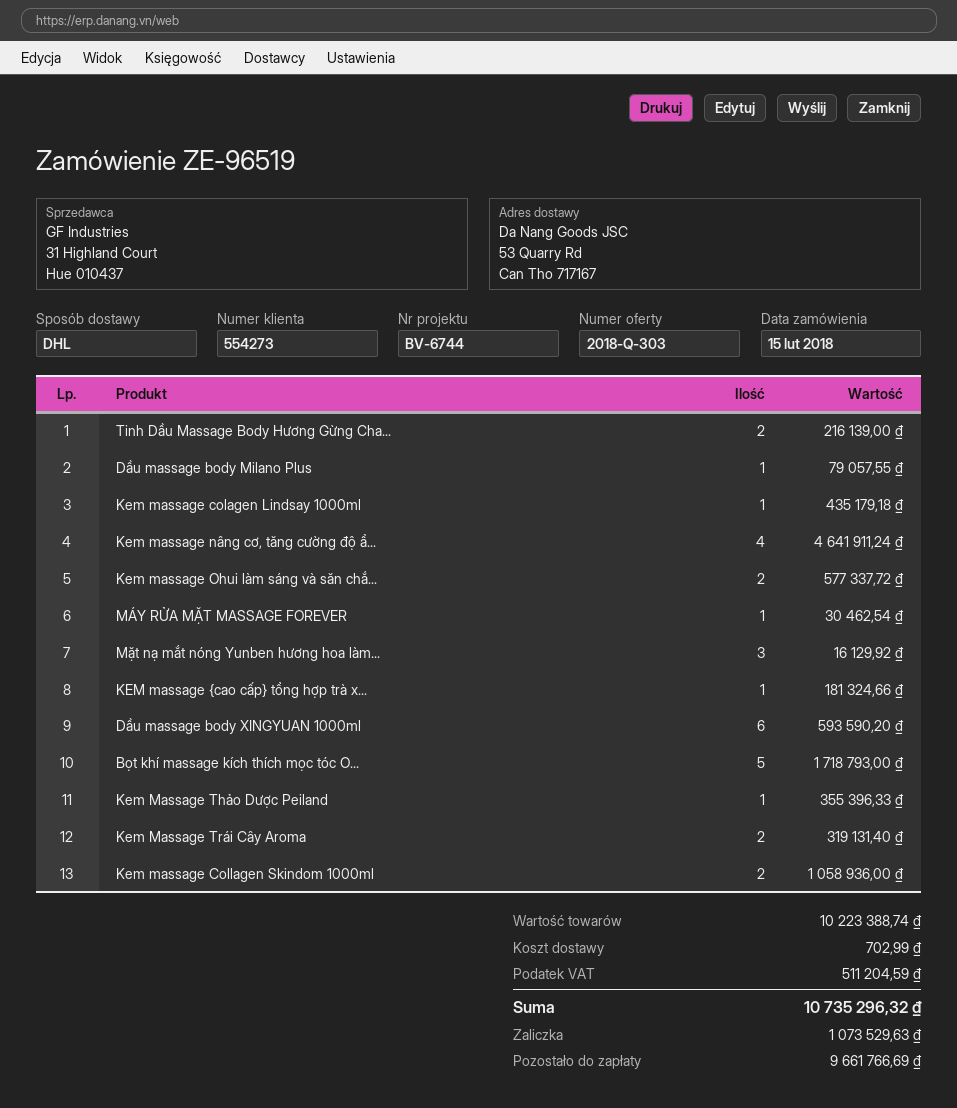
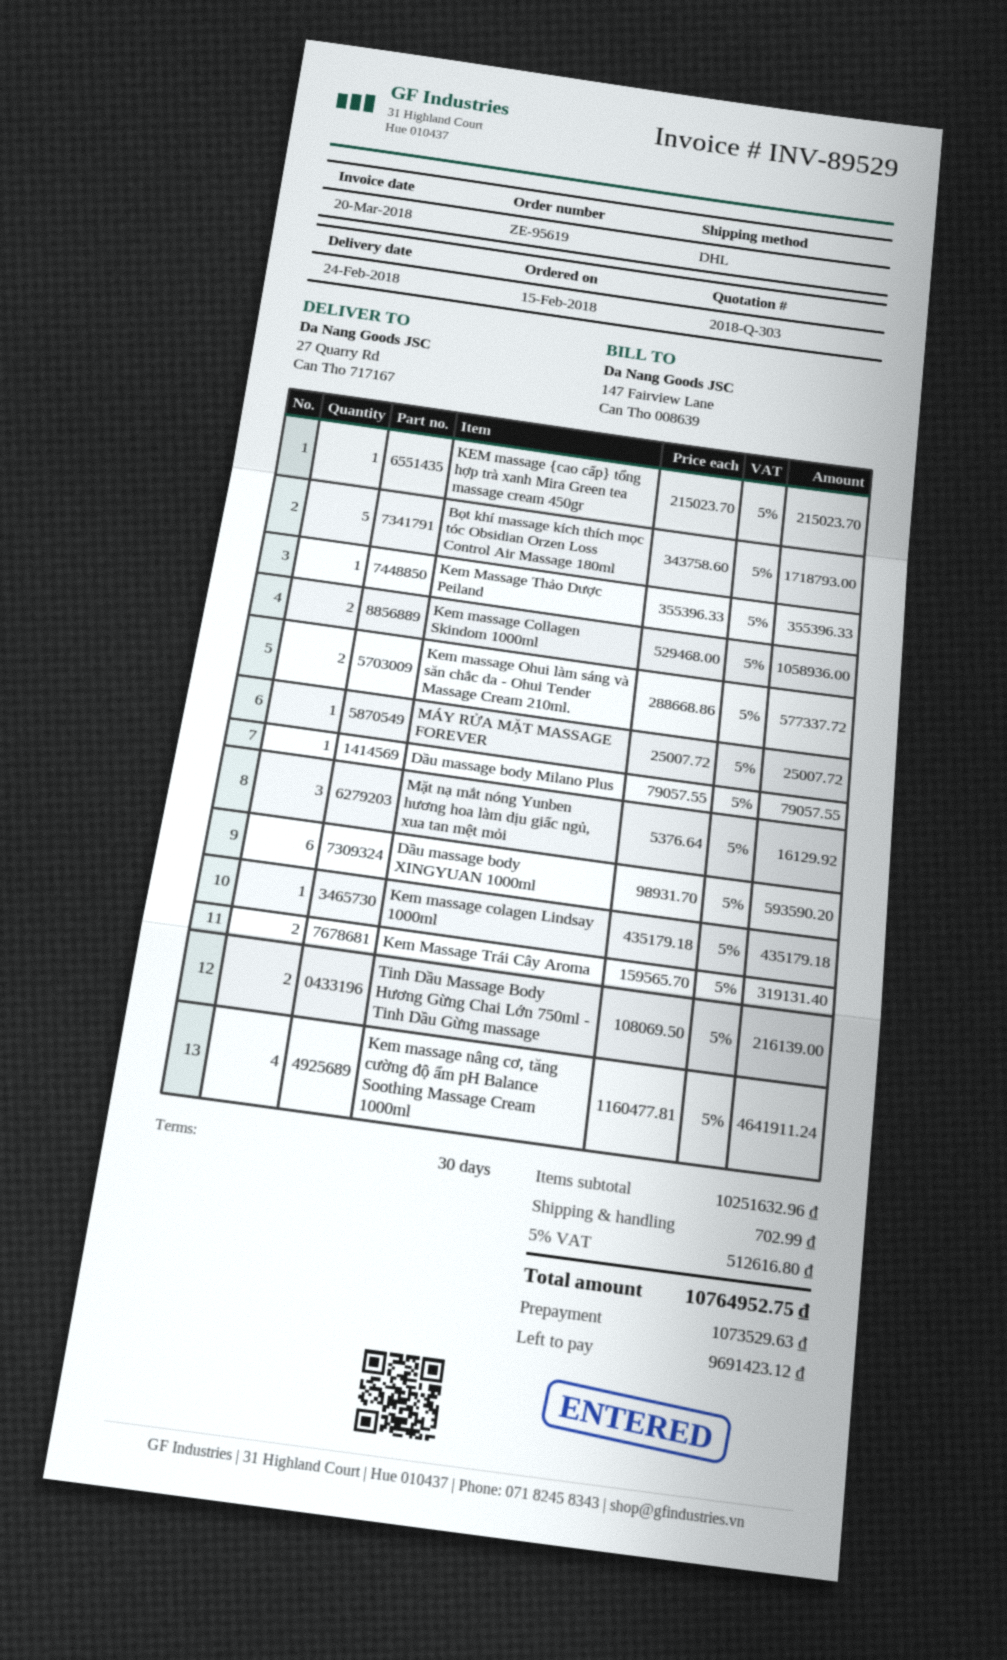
order number: ZE-96519 -> ZE-95619
ship to: 53 Quarry Rd, Can Tho 717167 -> 27 Quarry Rd, Can Tho 717167
MÁY RỬA MẶT MASSAGE FOREVER: 1 for 30462.54 -> 1 for 25007.72
KEM massage {cao cấp} tổng hợp trà x...: 1 for 181324.66 -> 1 for 215023.70
subtotal: 10223388.74 -> 10251632.96
tax: 511204.59 -> 512616.80
total: 10735296.32 -> 10764952.75
balance: 9661766.69 -> 9691423.12

